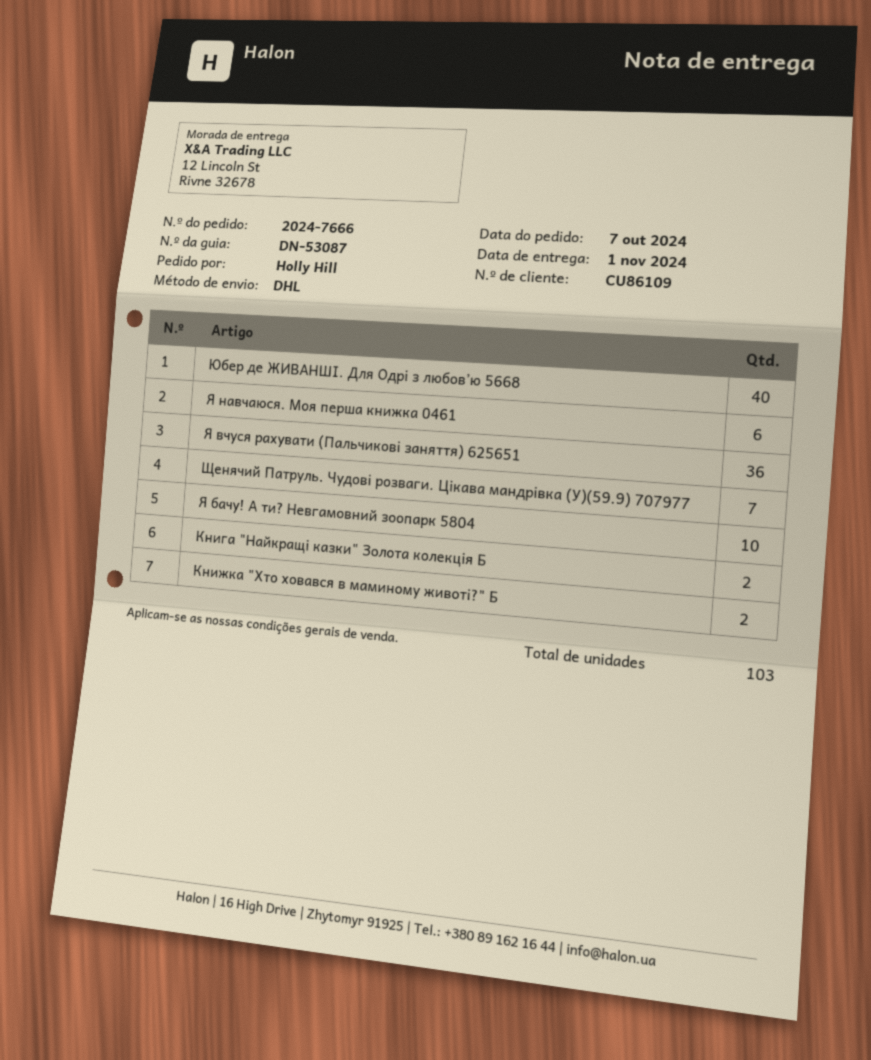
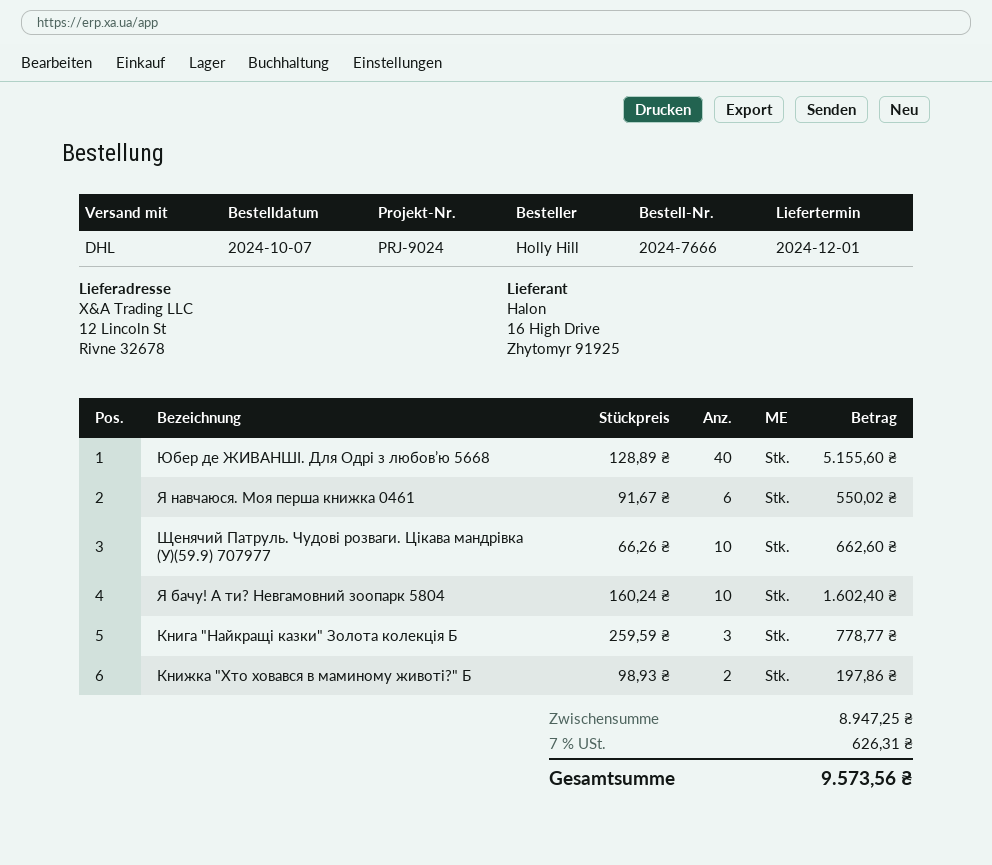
delivery date: 2024-11-01 -> 2024-12-01
Я вчуся рахувати (Пальчикові заняття) 625651: 36 -> none
Щенячий Патруль. Чудові розваги. Цікава мандрівка (У)(59.9) 707977: 7 -> 10
Книга "Найкращі казки" Золота колекція Б: 2 -> 3

